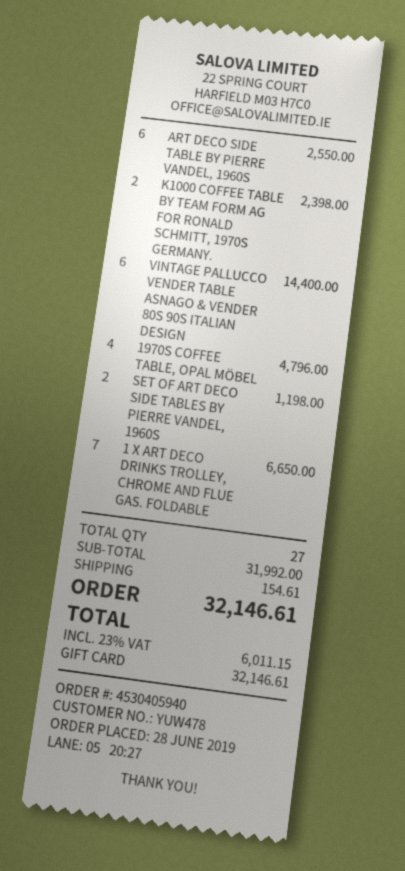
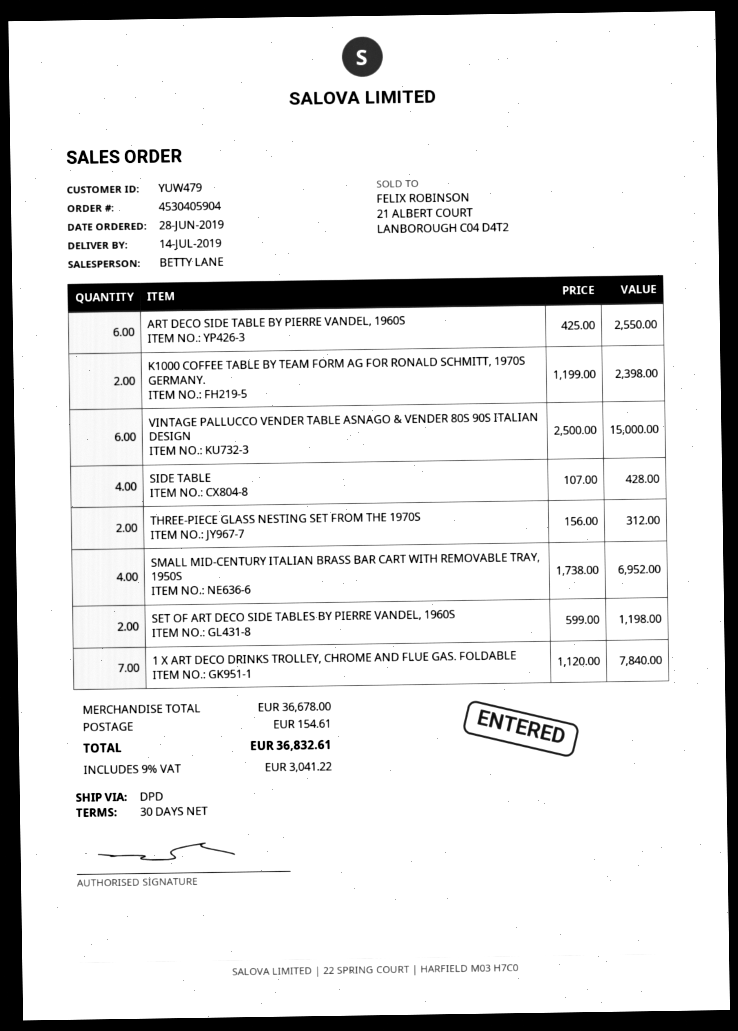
order number: 4530405940 -> 4530405904
customer number: YUW478 -> YUW479
VINTAGE PALLUCCO VENDER TABLE ASNAGO & VENDER 80S 90S ITALIAN DESIGN: 6 for 14400.00 -> 6 for 15000.00
1970S COFFEE TABLE, OPAL MÖBEL: 4 for 4796.00 -> none
1 X ART DECO DRINKS TROLLEY, CHROME AND FLUE GAS. FOLDABLE: 7 for 6650.00 -> 7 for 7840.00
SIDE TABLE: none -> 4 for 428.00
THREE-PIECE GLASS NESTING SET FROM THE 1970S: none -> 2 for 312.00
SMALL MID-CENTURY ITALIAN BRASS BAR CART WITH REMOVABLE TRAY, 1950S: none -> 4 for 6952.00
subtotal: 31992.00 -> 36678.00
tax: 23% = 6011.15 -> 9% = 3041.22
total: 32146.61 -> 36832.61

